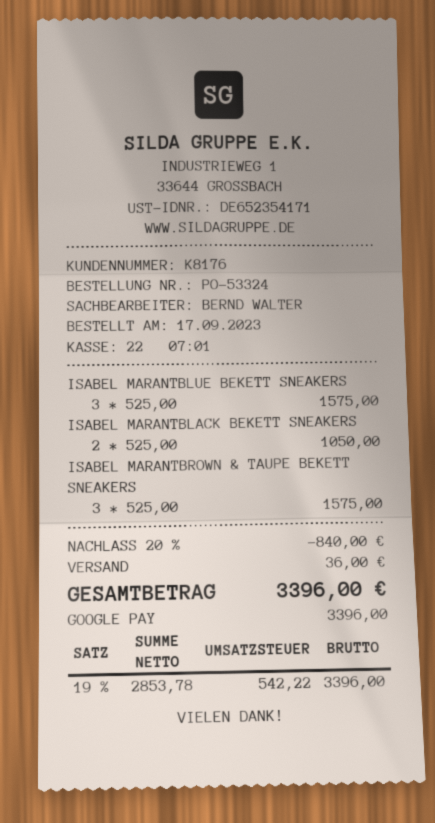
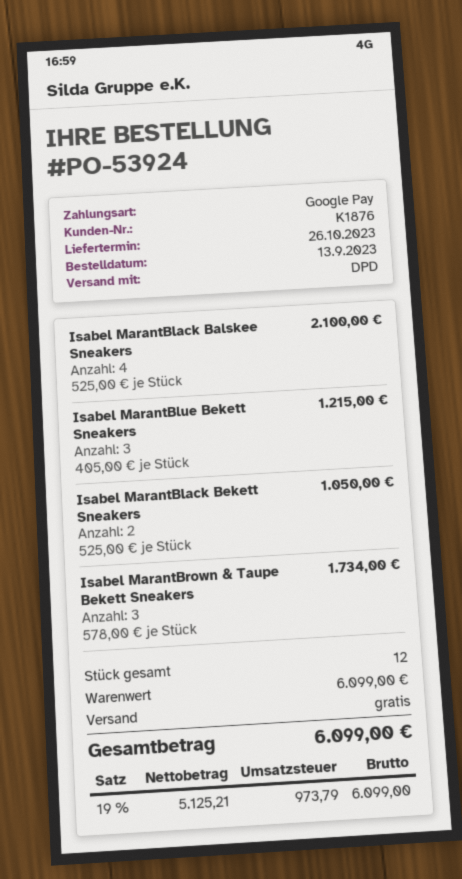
order number: PO-53324 -> PO-53924
order date: 2023-09-17 -> 2023-09-13
customer number: K8176 -> K1876
ISABEL MARANTBLUE BEKETT SNEAKERS: 3 x 525.00 = 1575.00 -> 3 x 405.00 = 1215.00
ISABEL MARANTBROWN & TAUPE BEKETT SNEAKERS: 3 x 525.00 = 1575.00 -> 3 x 578.00 = 1734.00
Isabel MarantBlack Balskee Sneakers: none -> 4 x 525.00 = 2100.00
discount: 20% = 840.00 -> none
shipping: 36.00 -> 0.00
net: 2853.78 -> 5125.21
tax: 19% = 542.22 -> 19% = 973.79
total: 3396.00 -> 6099.00

